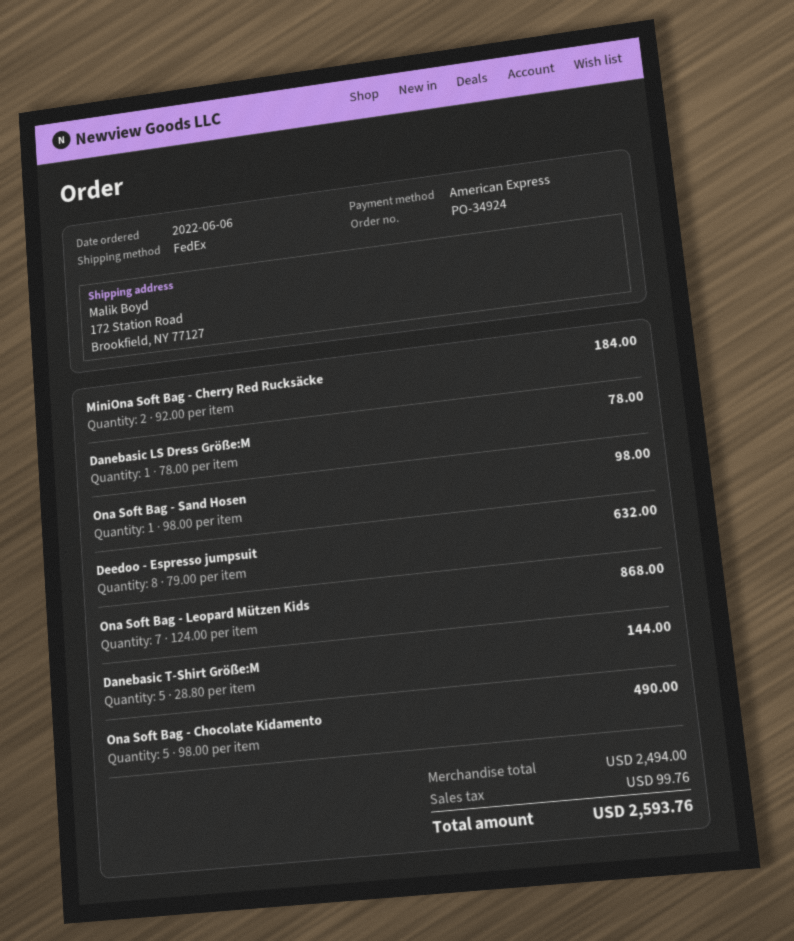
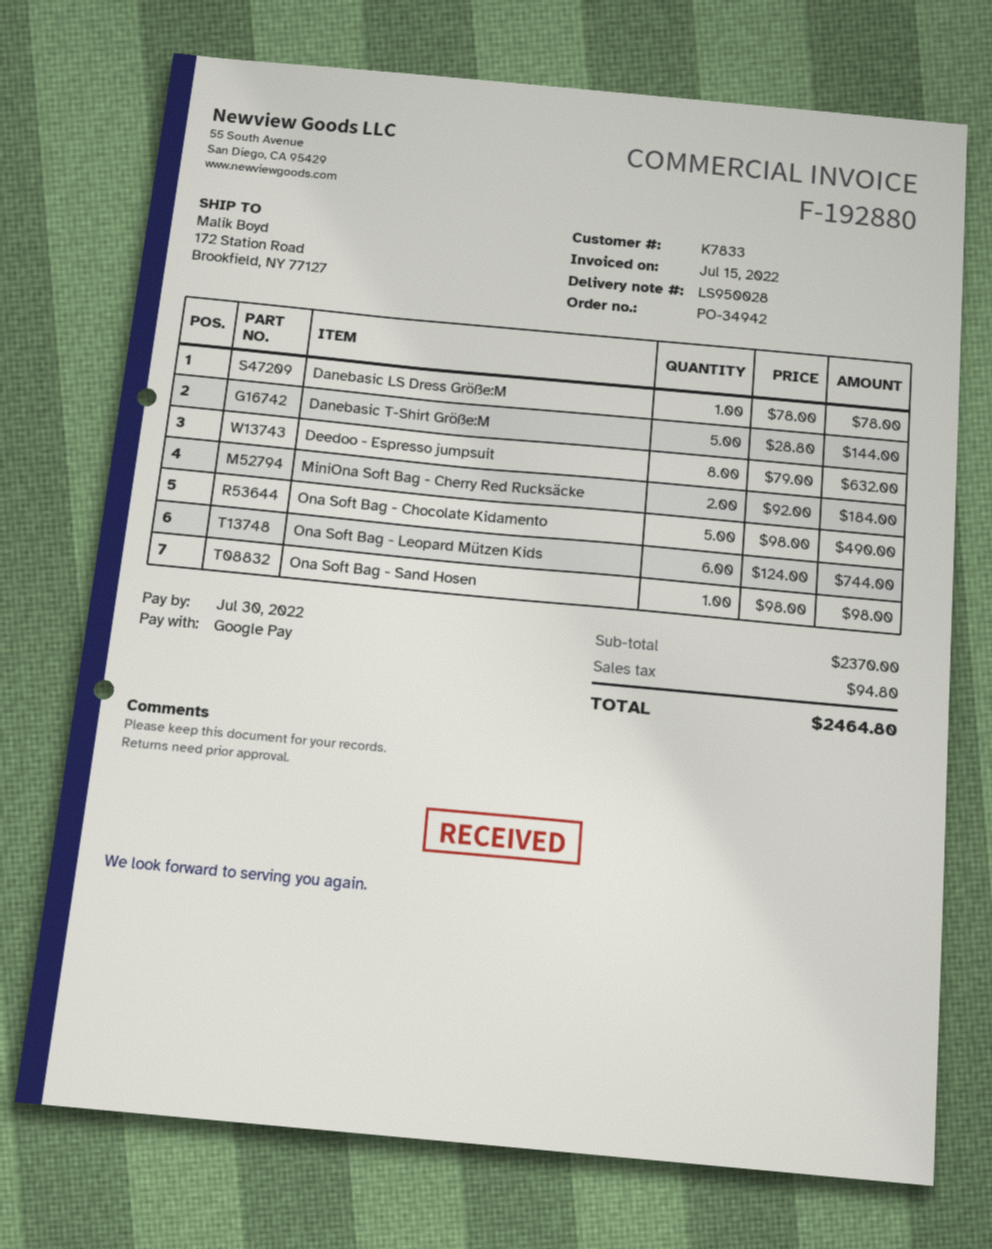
order number: PO-34924 -> PO-34942
payment method: American Express -> Google Pay
Ona Soft Bag - Leopard Mützen Kids: 7 x 124.00 = 868.00 -> 6 x 124.00 = 744.00
subtotal: 2494.00 -> 2370.00
tax: 99.76 -> 94.80
total: 2593.76 -> 2464.80

